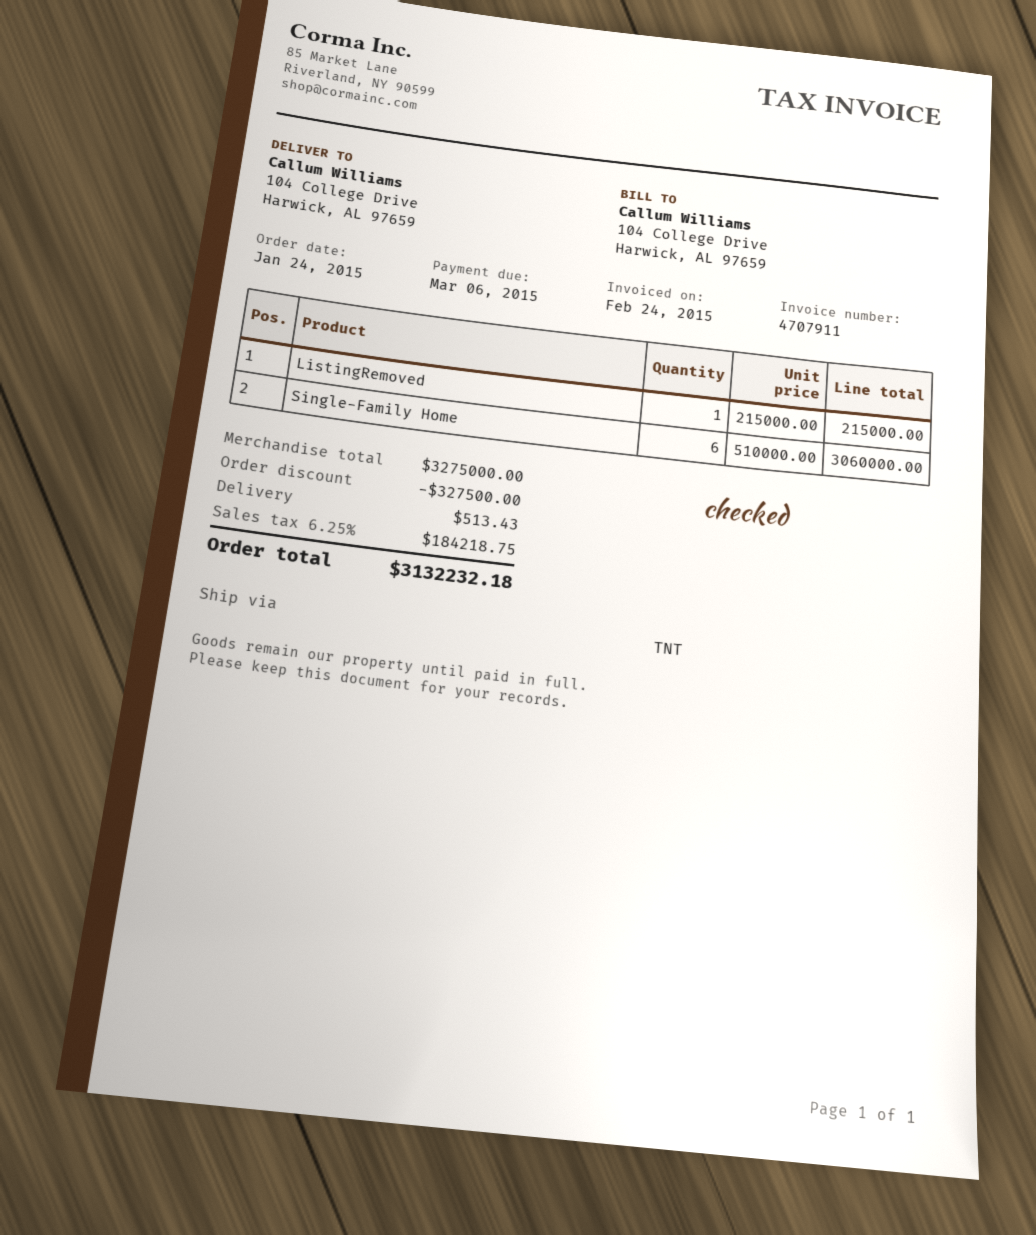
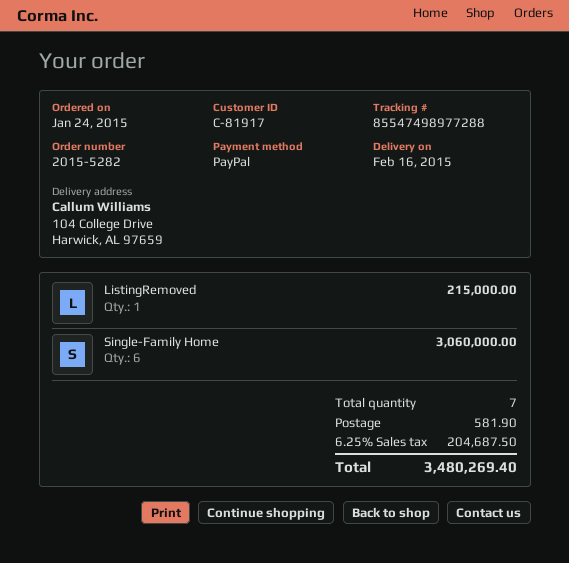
discount: 327500.00 -> none
shipping: 513.43 -> 581.90
tax: 6.25% = 184218.75 -> 6.25% = 204687.50
total: 3132232.18 -> 3480269.40

